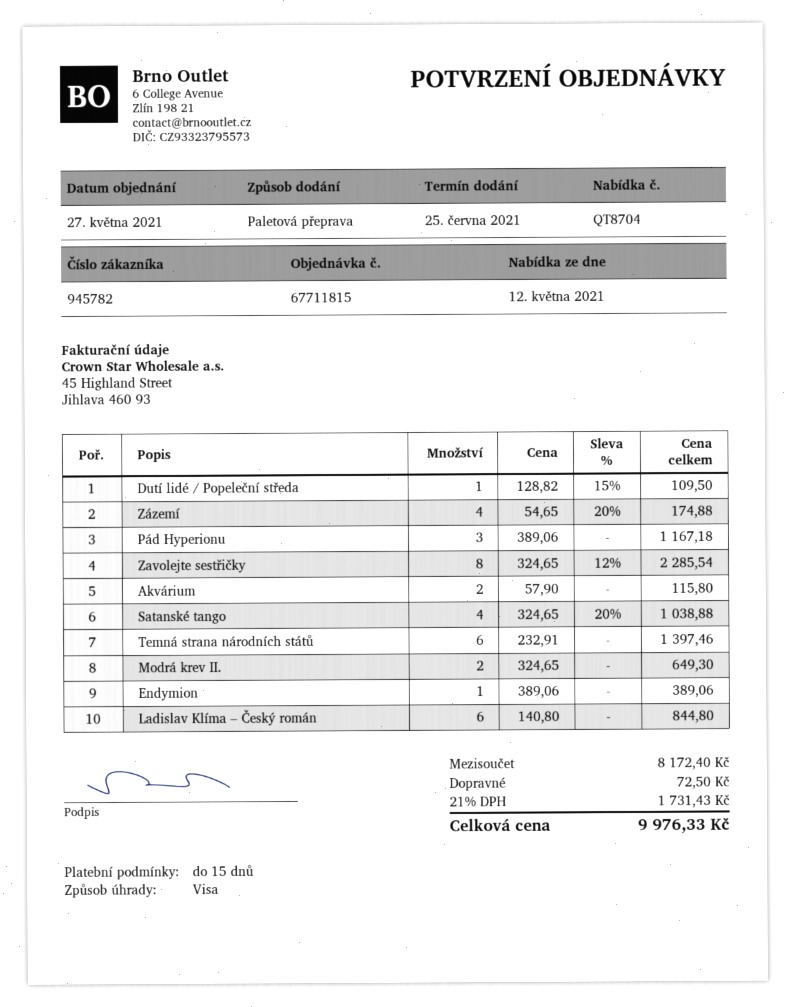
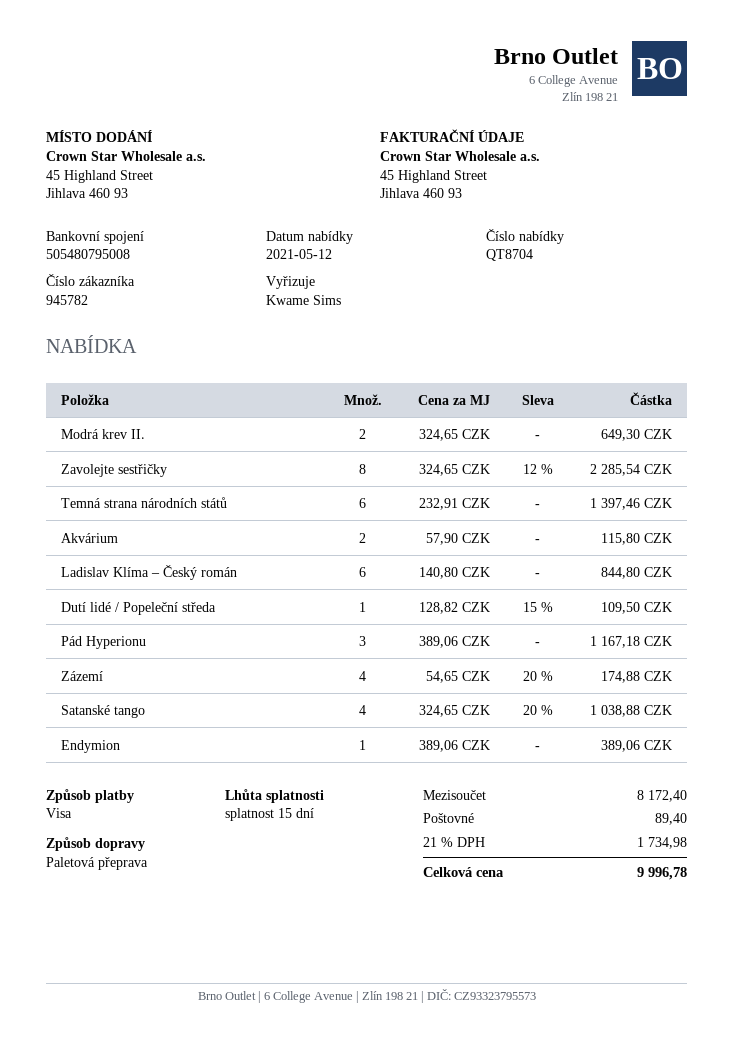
shipping: 72.50 -> 89.40
tax: 21% = 1731.43 -> 21% = 1734.98
total: 9976.33 -> 9996.78

